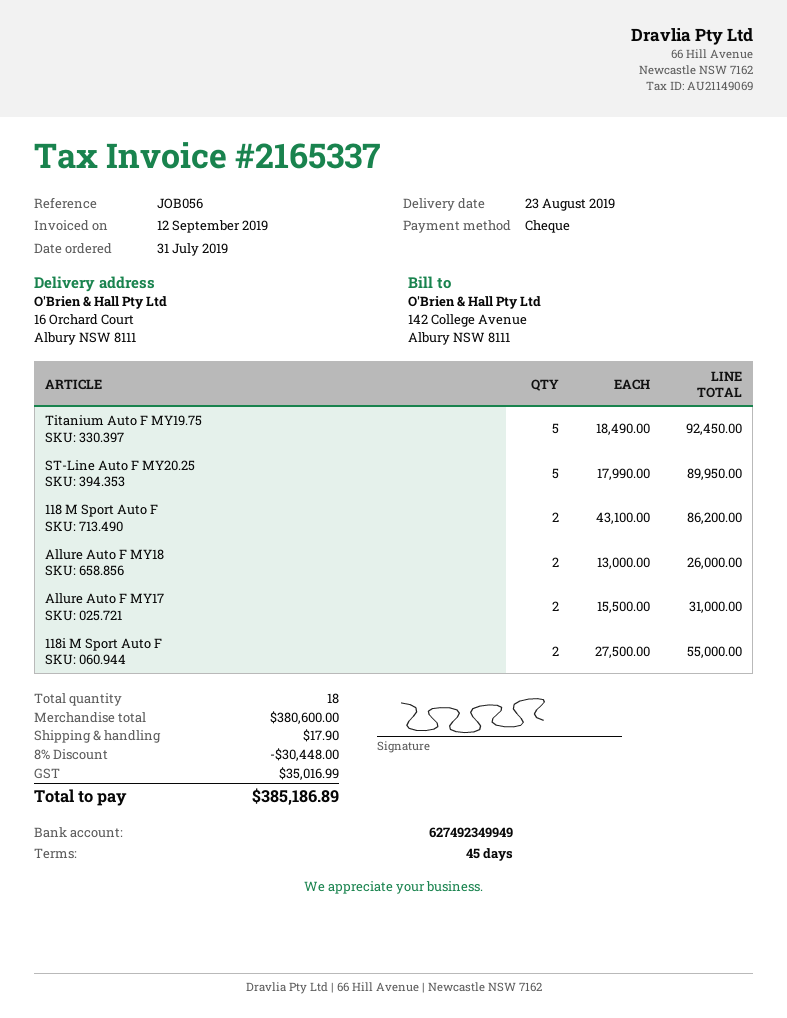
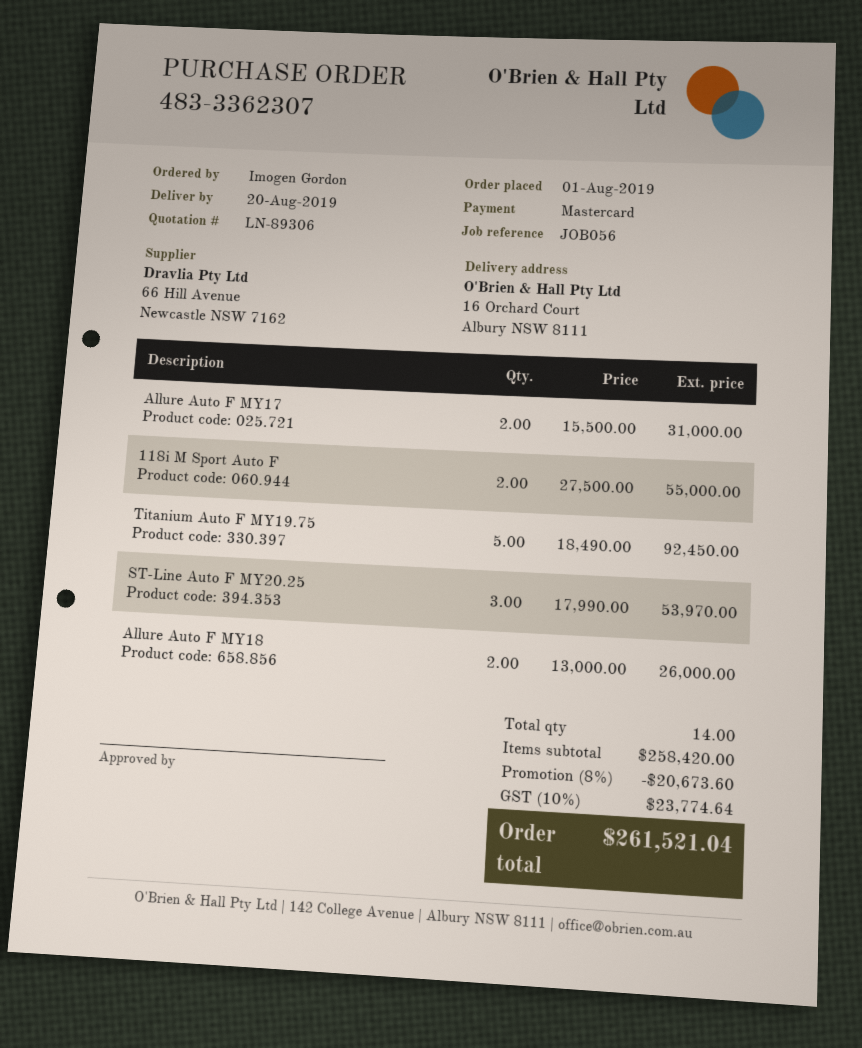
order date: 2019-07-31 -> 2019-08-01
delivery date: 2019-08-23 -> 2019-08-20
payment method: cheque -> Mastercard
ST-Line Auto F MY20.25: 5 x 17990.00 = 89950.00 -> 3 x 17990.00 = 53970.00
118 M Sport Auto F: 2 x 43100.00 = 86200.00 -> none
total quantity: 18 -> 14
subtotal: 380600.00 -> 258420.00
discount: 8% = 30448.00 -> 8% = 20673.60
shipping: 17.90 -> none
tax: 35016.99 -> 23774.64
total: 385186.89 -> 261521.04

